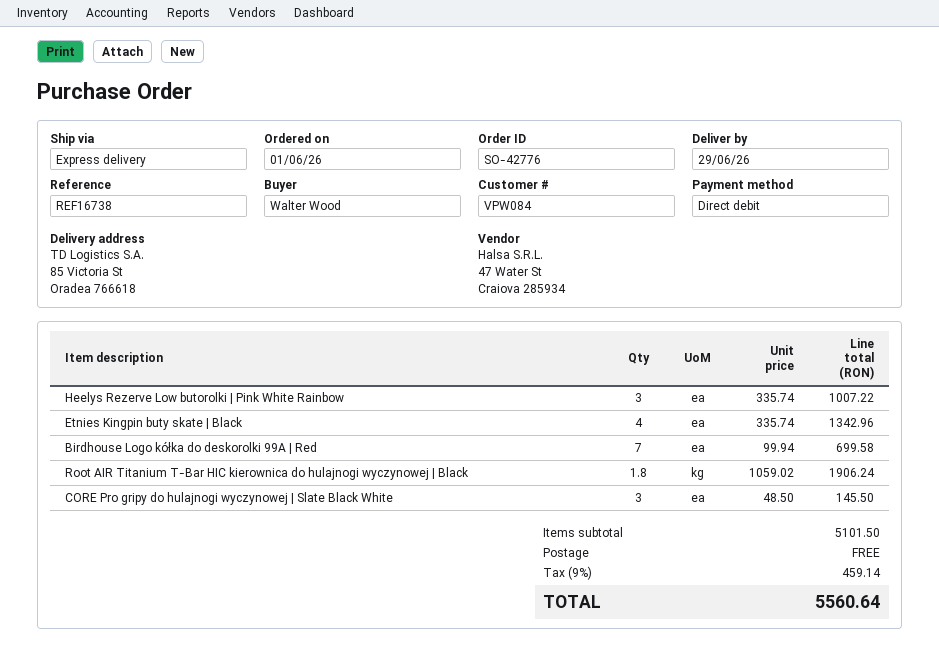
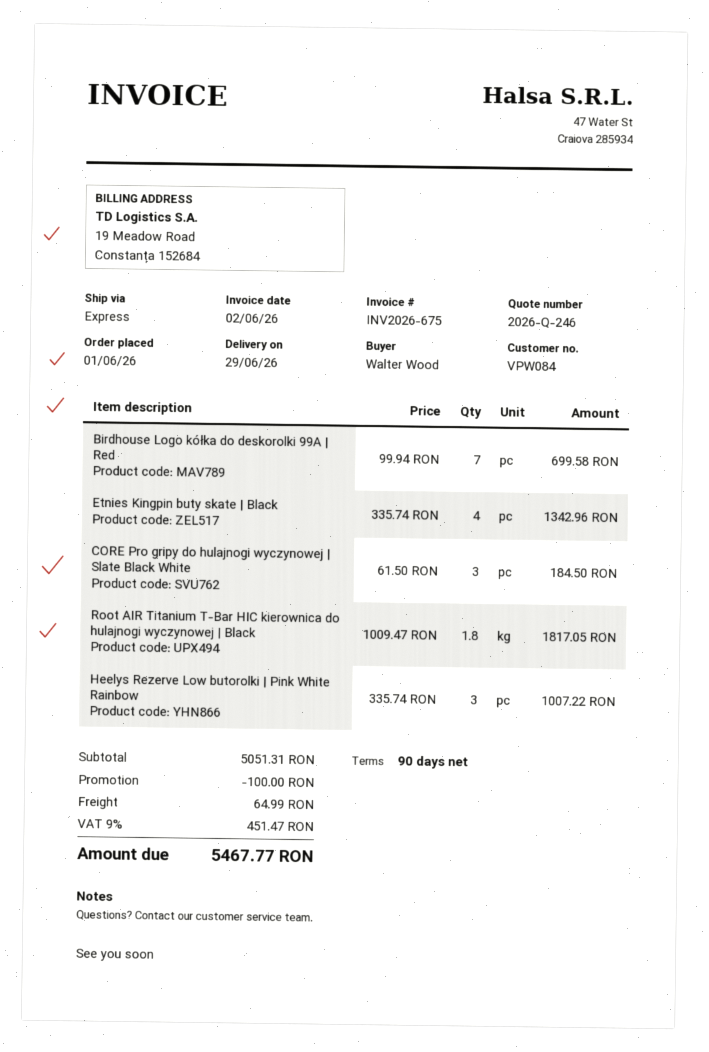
Root AIR Titanium T-Bar HIC kierownica do hulajnogi wyczynowej | Black: 1.8 x 1059.02 = 1906.24 -> 1.8 x 1009.47 = 1817.05
CORE Pro gripy do hulajnogi wyczynowej | Slate Black White: 3 x 48.50 = 145.50 -> 3 x 61.50 = 184.50
subtotal: 5101.50 -> 5051.31
discount: none -> 100.00
shipping: 0.00 -> 64.99
tax: 9% = 459.14 -> 9% = 451.47
total: 5560.64 -> 5467.77

